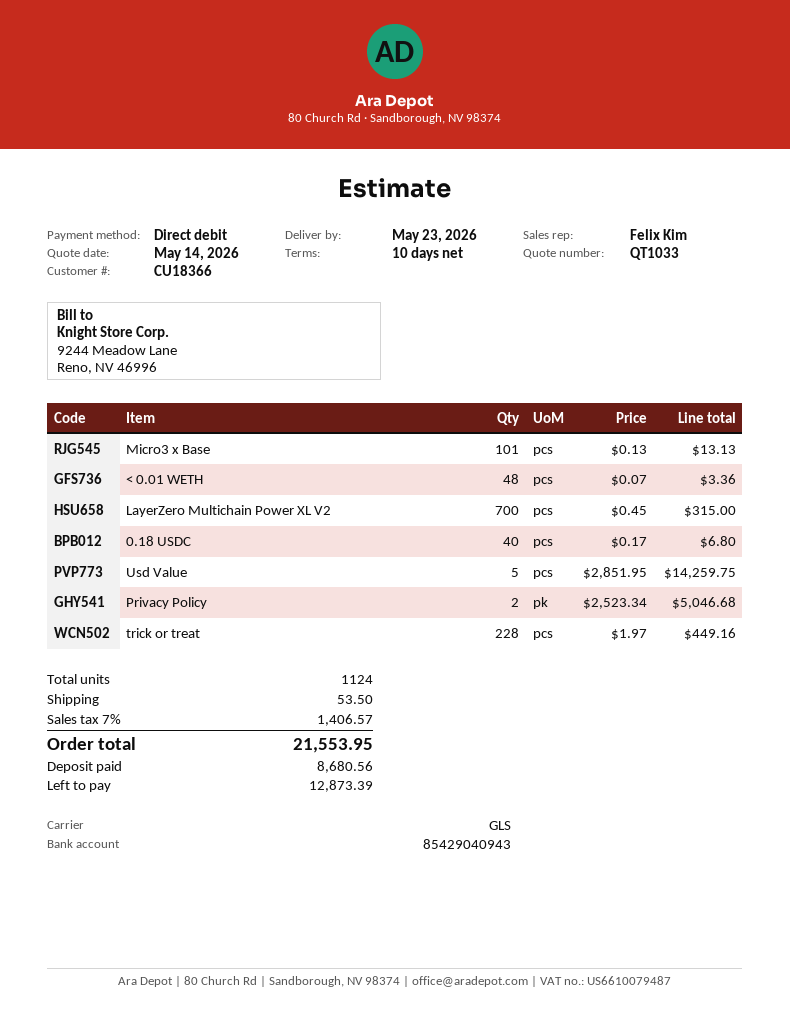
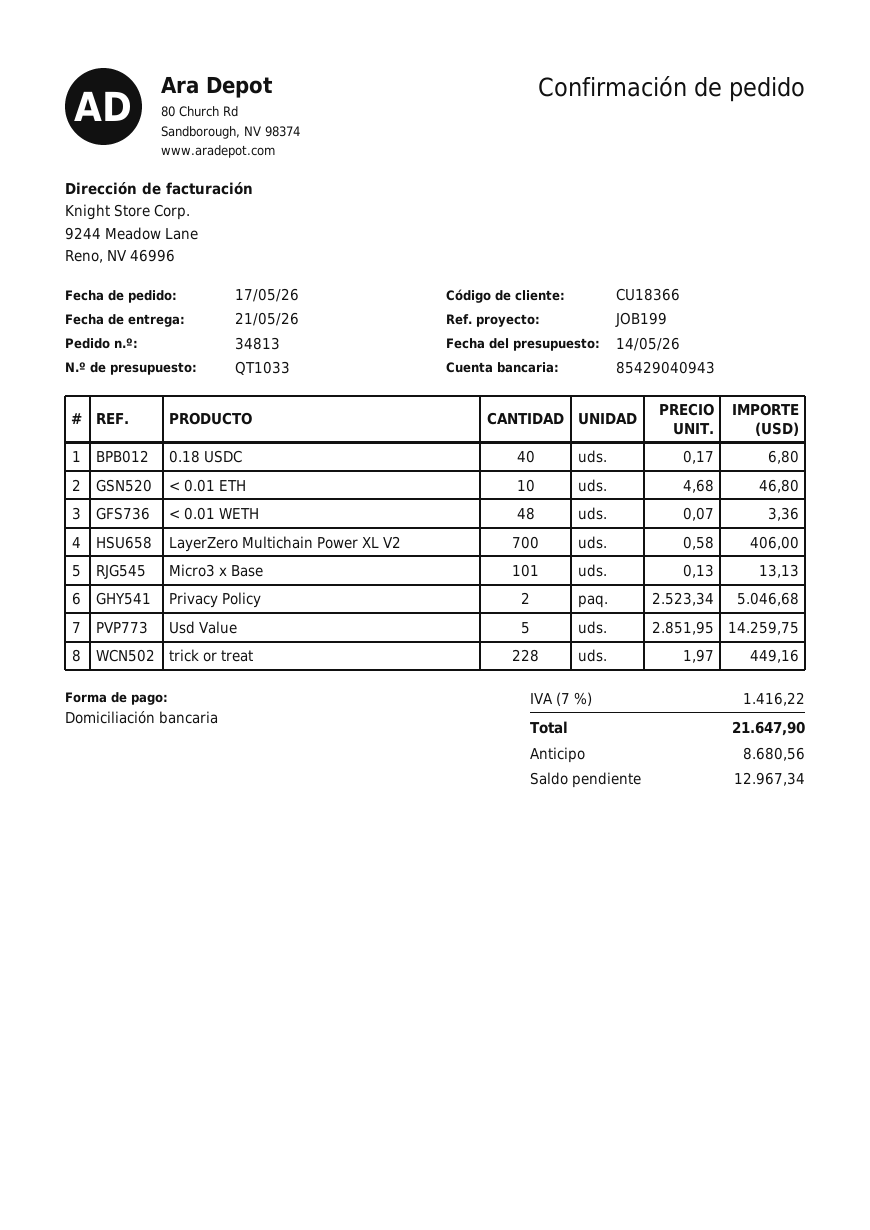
delivery date: 2026-05-23 -> 2026-05-21
LayerZero Multichain Power XL V2: 700 x 0.45 = 315.00 -> 700 x 0.58 = 406.00
< 0.01 ETH: none -> 10 x 4.68 = 46.80
shipping: 53.50 -> none
tax: 7% = 1406.57 -> 7% = 1416.22
total: 21553.95 -> 21647.90
balance: 12873.39 -> 12967.34

